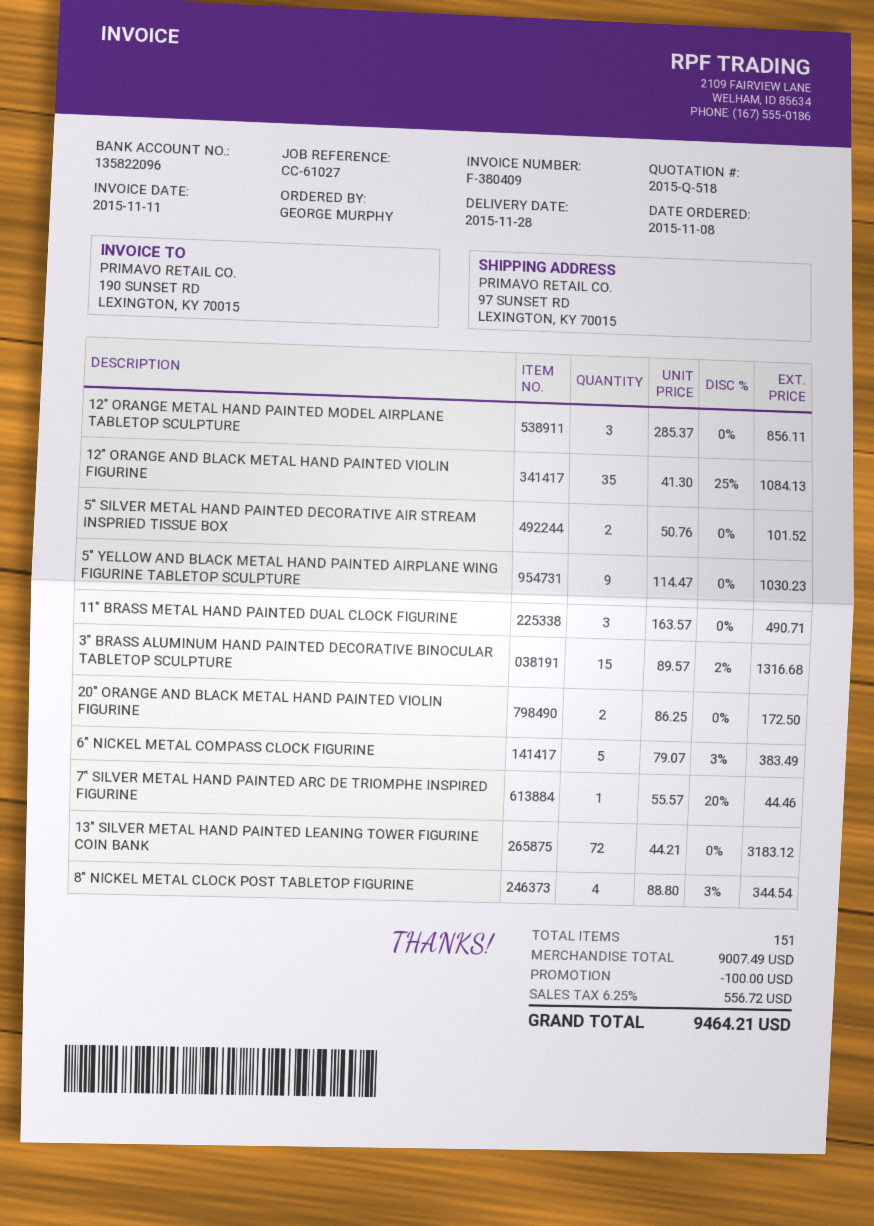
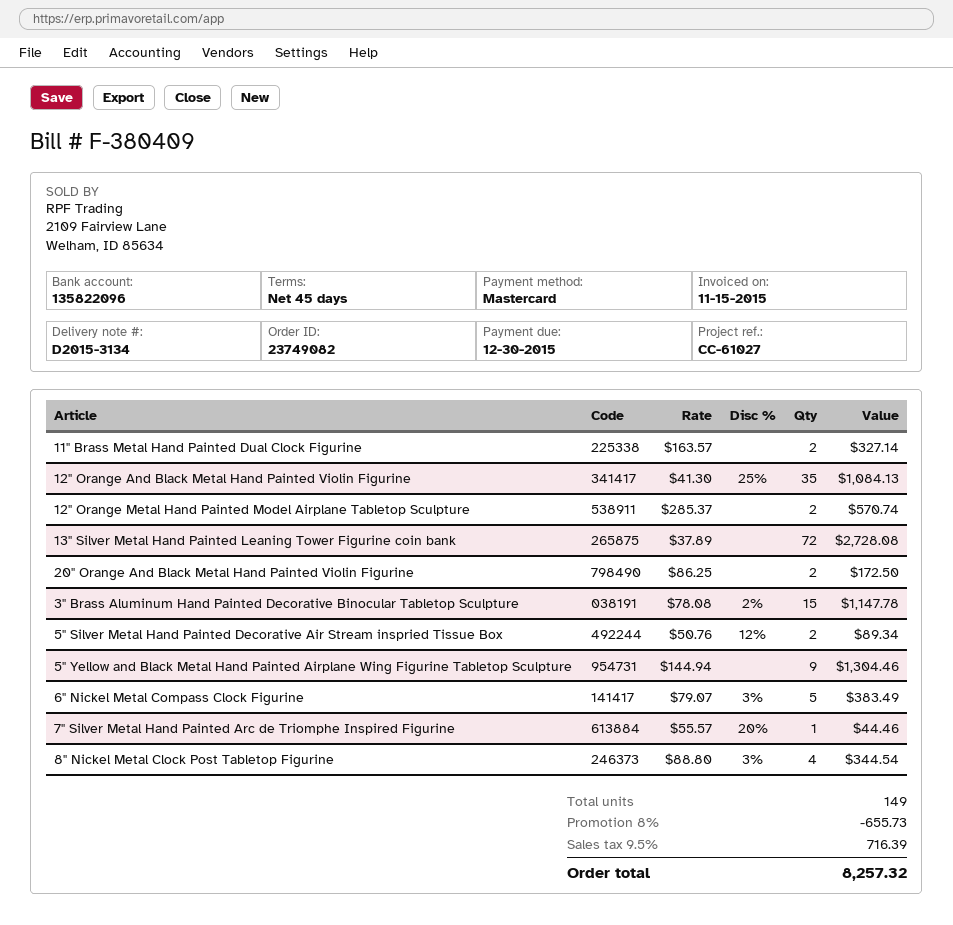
invoice date: 2015-11-11 -> 2015-11-15
12" ORANGE METAL HAND PAINTED MODEL AIRPLANE TABLETOP SCULPTURE: 3 x 285.37 = 856.11 -> 2 x 285.37 = 570.74
5" SILVER METAL HAND PAINTED DECORATIVE AIR STREAM INSPRIED TISSUE BOX: 2 x 50.76 = 101.52 -> 2 x 50.76 - 12% = 89.34
5" YELLOW AND BLACK METAL HAND PAINTED AIRPLANE WING FIGURINE TABLETOP SCULPTURE: 9 x 114.47 = 1030.23 -> 9 x 144.94 = 1304.46
11" BRASS METAL HAND PAINTED DUAL CLOCK FIGURINE: 3 x 163.57 = 490.71 -> 2 x 163.57 = 327.14
3" BRASS ALUMINUM HAND PAINTED DECORATIVE BINOCULAR TABLETOP SCULPTURE: 15 x 89.57 - 2% = 1316.68 -> 15 x 78.08 - 2% = 1147.78
13" SILVER METAL HAND PAINTED LEANING TOWER FIGURINE COIN BANK: 72 x 44.21 = 3183.12 -> 72 x 37.89 = 2728.08
total quantity: 151 -> 149
discount: 100.00 -> 655.73
tax: 6.25% = 556.72 -> 9.5% = 716.39
total: 9464.21 -> 8257.32

